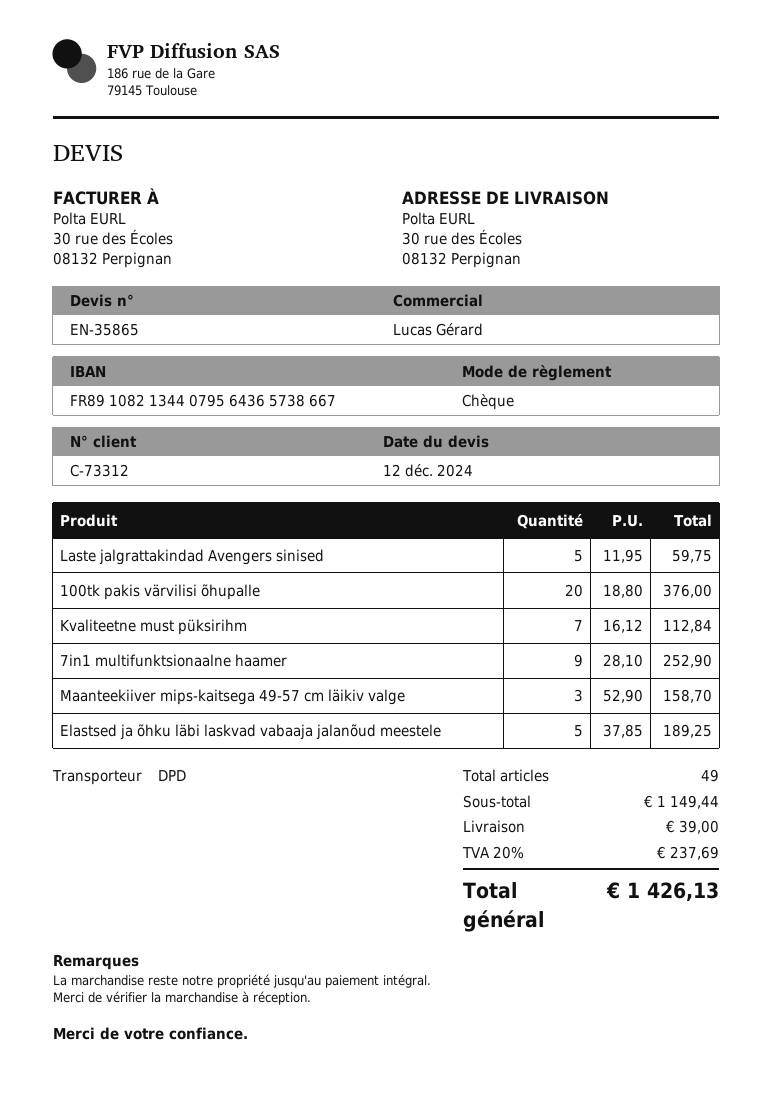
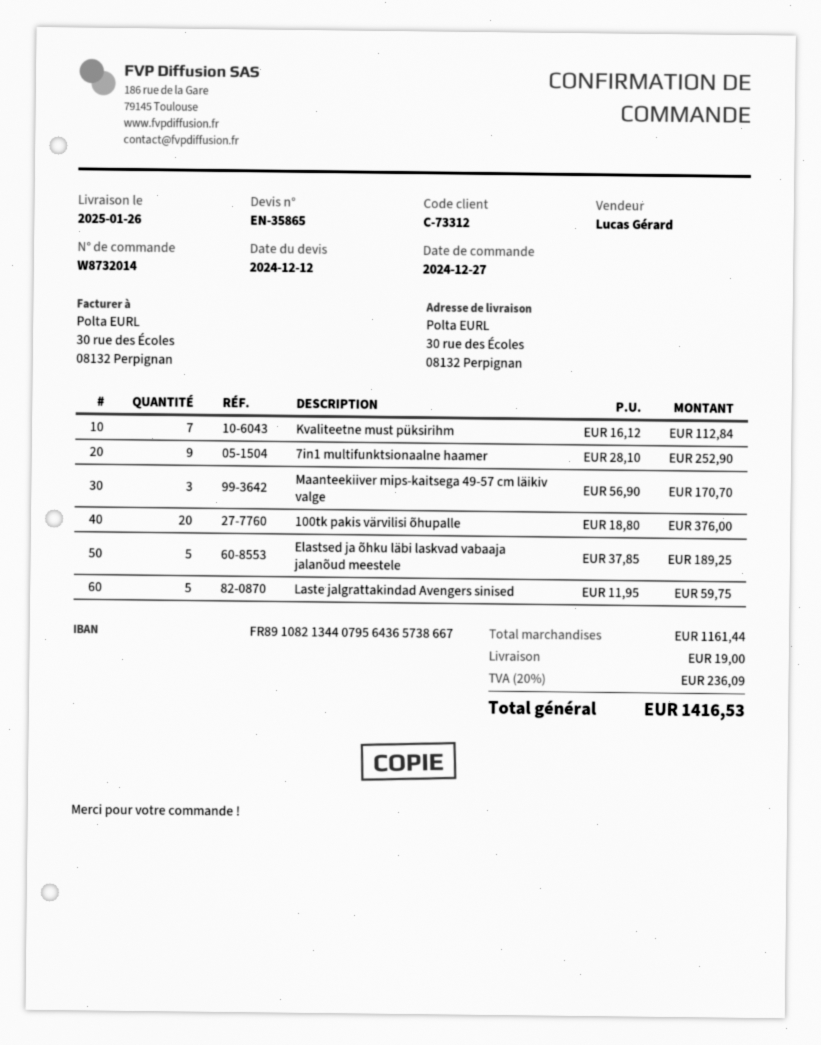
Maanteekiiver mips-kaitsega 49-57 cm läikiv valge: 3 x 52.90 = 158.70 -> 3 x 56.90 = 170.70
subtotal: 1149.44 -> 1161.44
shipping: 39.00 -> 19.00
tax: 20% = 237.69 -> 20% = 236.09
total: 1426.13 -> 1416.53

